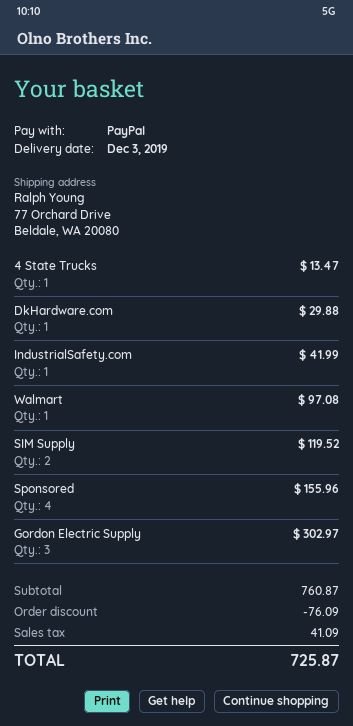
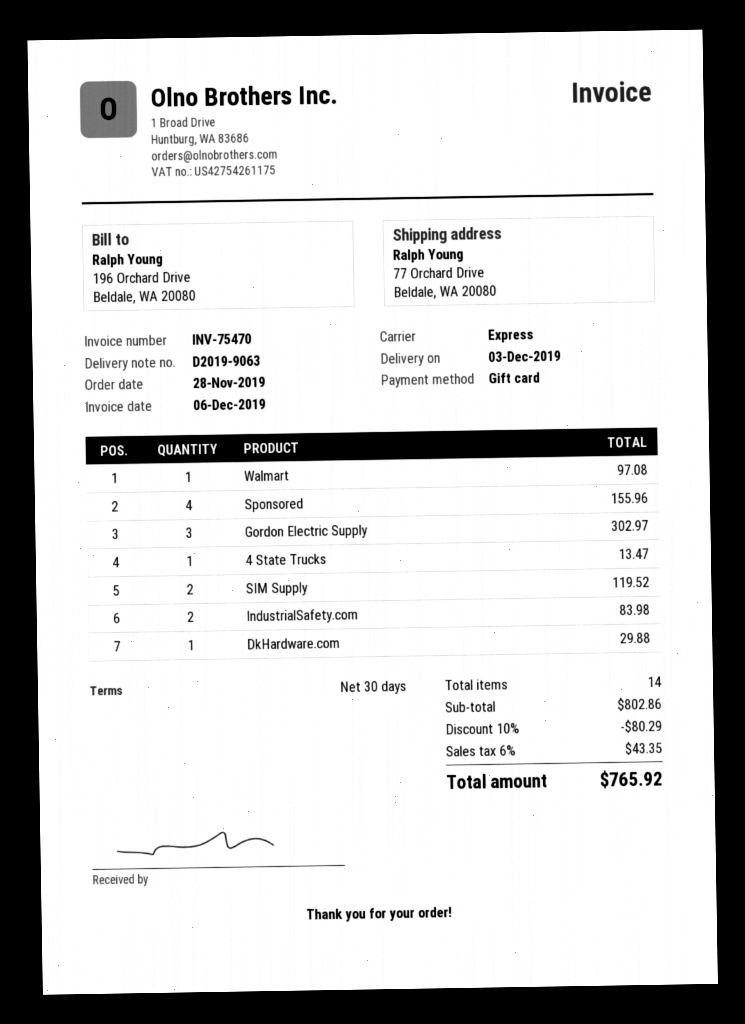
payment method: PayPal -> gift card
IndustrialSafety.com: 1 for 41.99 -> 2 for 83.98
subtotal: 760.87 -> 802.86
discount: 76.09 -> 80.29
tax: 41.09 -> 43.35
total: 725.87 -> 765.92

